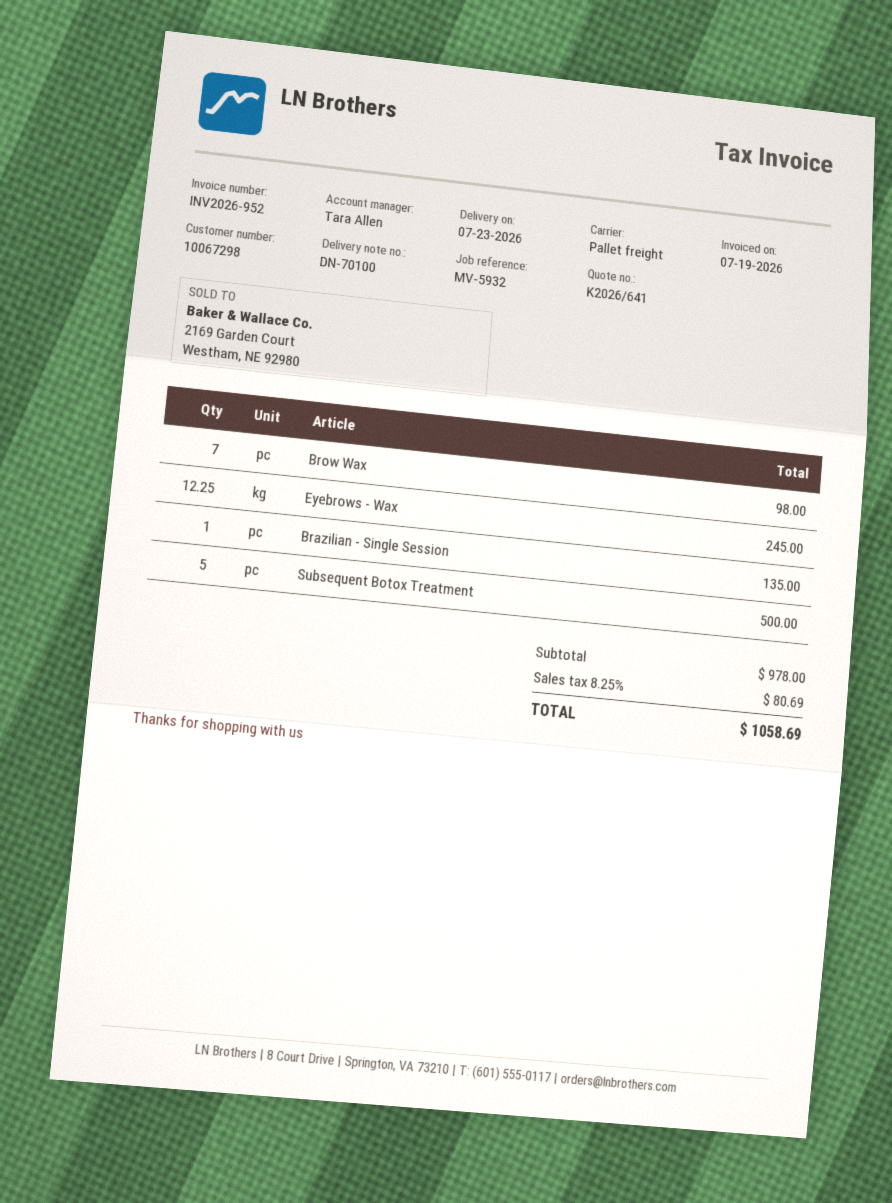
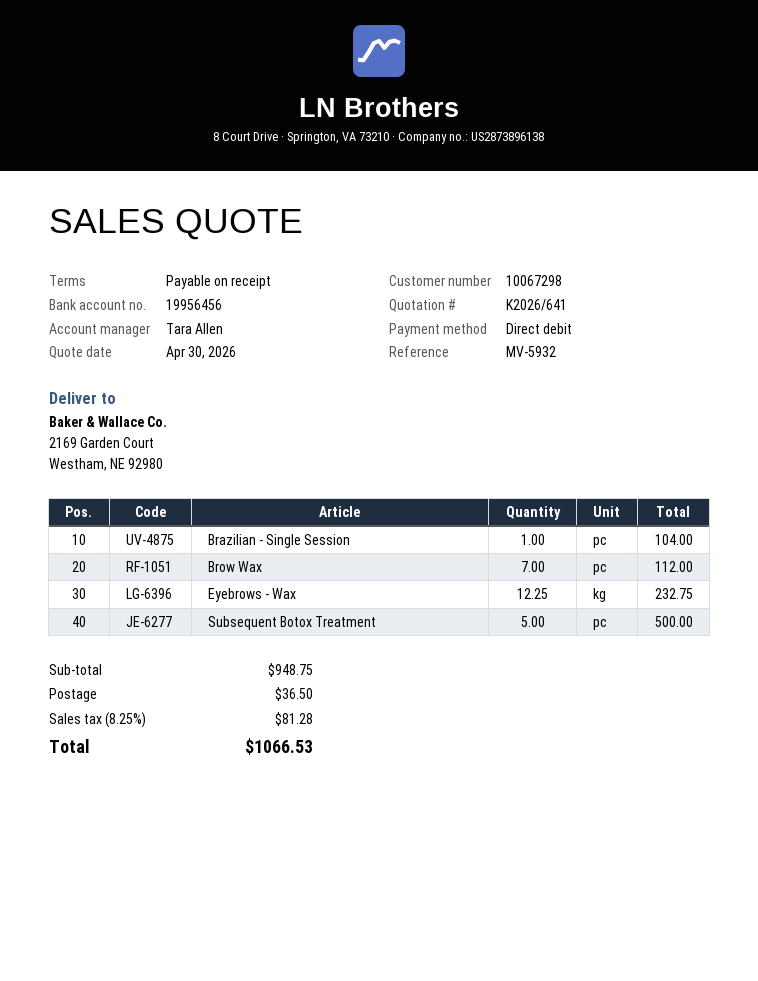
Brow Wax: 7 for 98.00 -> 7 for 112.00
Eyebrows - Wax: 12.25 for 245.00 -> 12.25 for 232.75
Brazilian - Single Session: 1 for 135.00 -> 1 for 104.00
subtotal: 978.00 -> 948.75
shipping: none -> 36.50
tax: 8.25% = 80.69 -> 8.25% = 81.28
total: 1058.69 -> 1066.53

